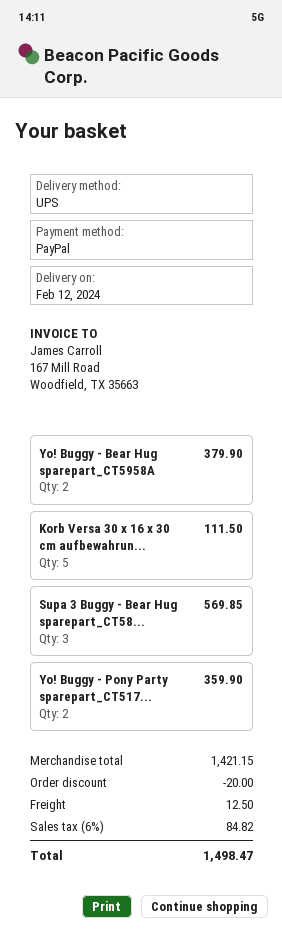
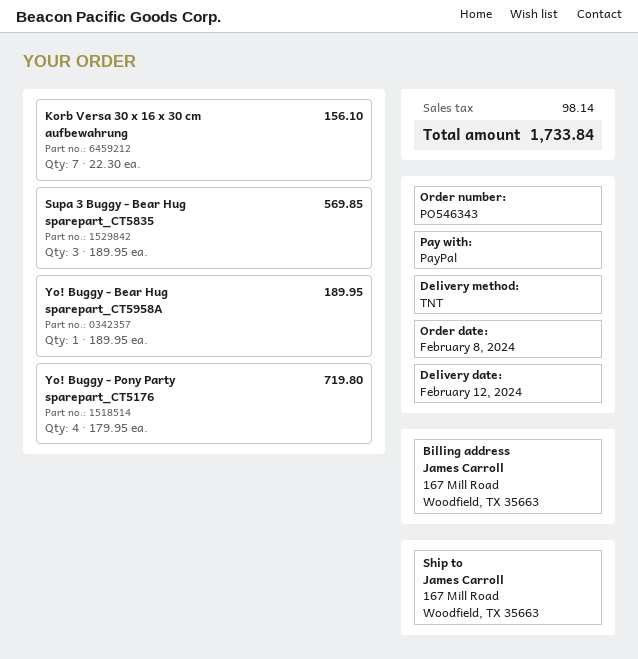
shipping method: UPS -> TNT
Yo! Buggy - Bear Hug sparepart_CT5958A: 2 for 379.90 -> 1 for 189.95
Korb Versa 30 x 16 x 30 cm aufbewahrun...: 5 for 111.50 -> 7 for 156.10
Yo! Buggy - Pony Party sparepart_CT517...: 2 for 359.90 -> 4 for 719.80
discount: 20.00 -> none
shipping: 12.50 -> none
tax: 84.82 -> 98.14
total: 1498.47 -> 1733.84

